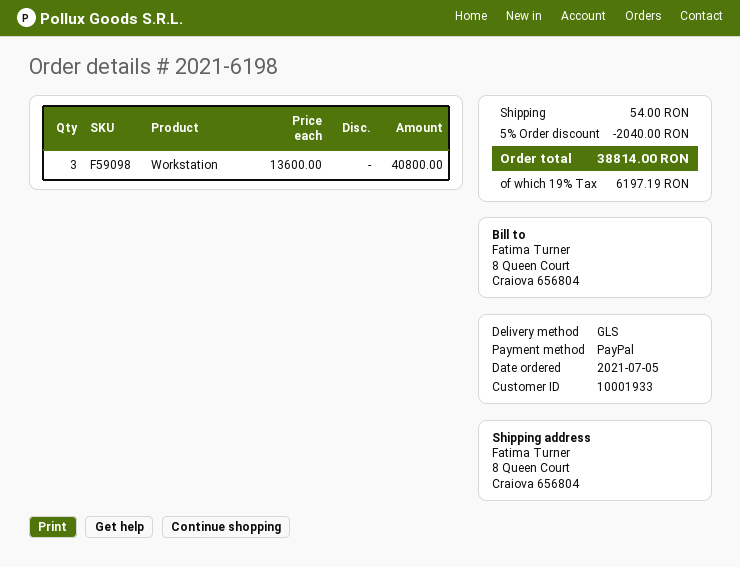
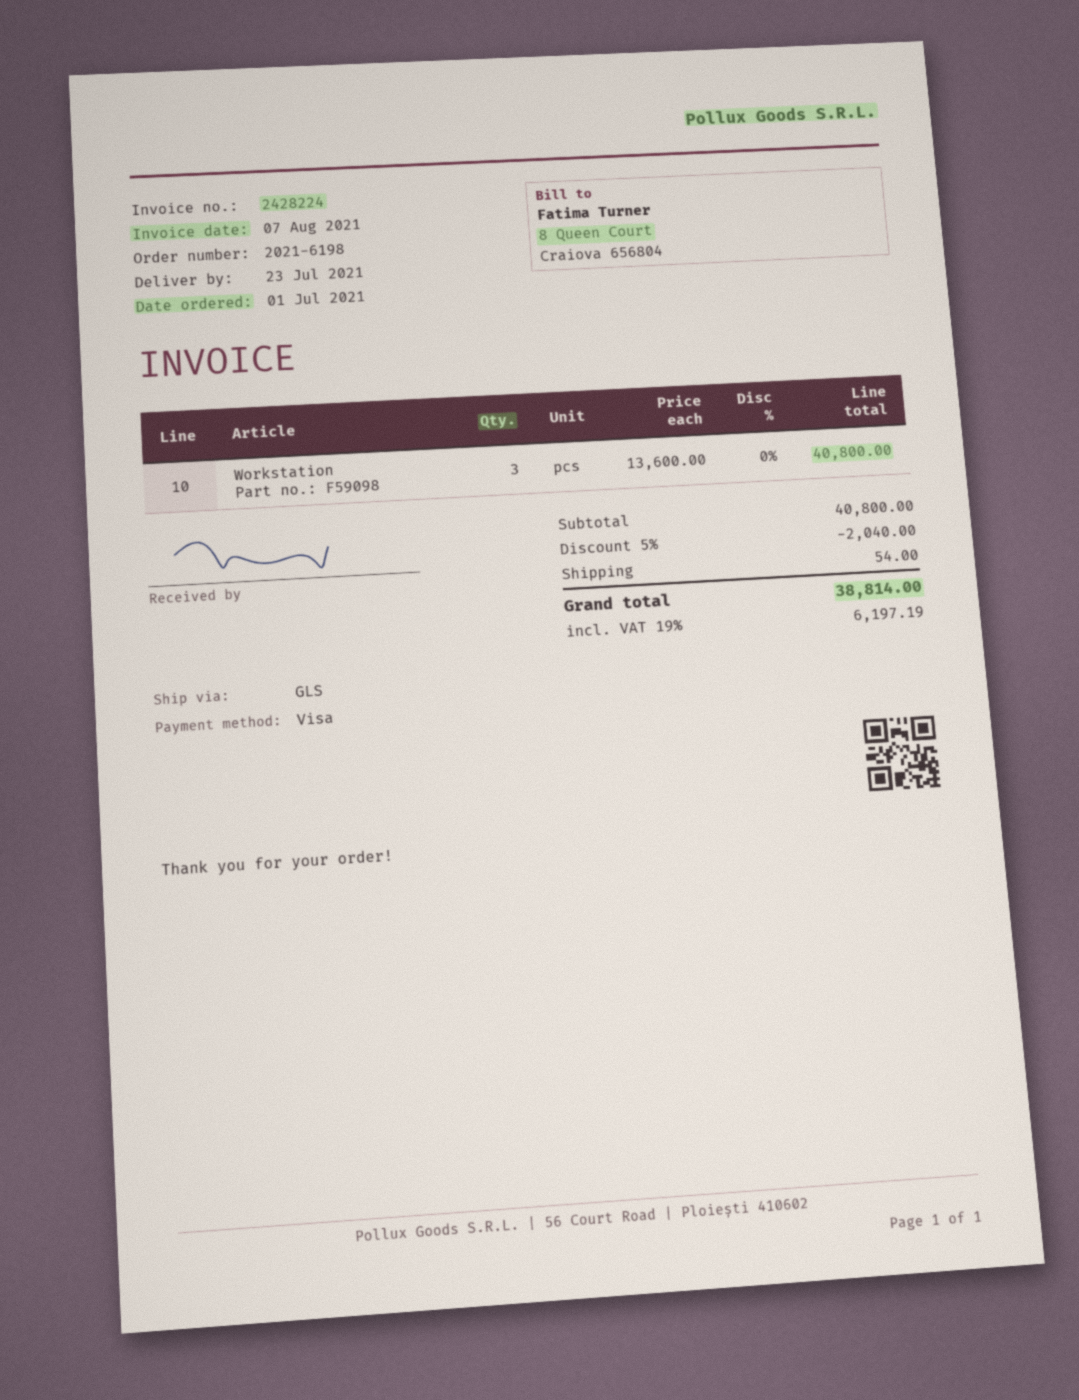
order date: 2021-07-05 -> 2021-07-01
payment method: PayPal -> Visa

